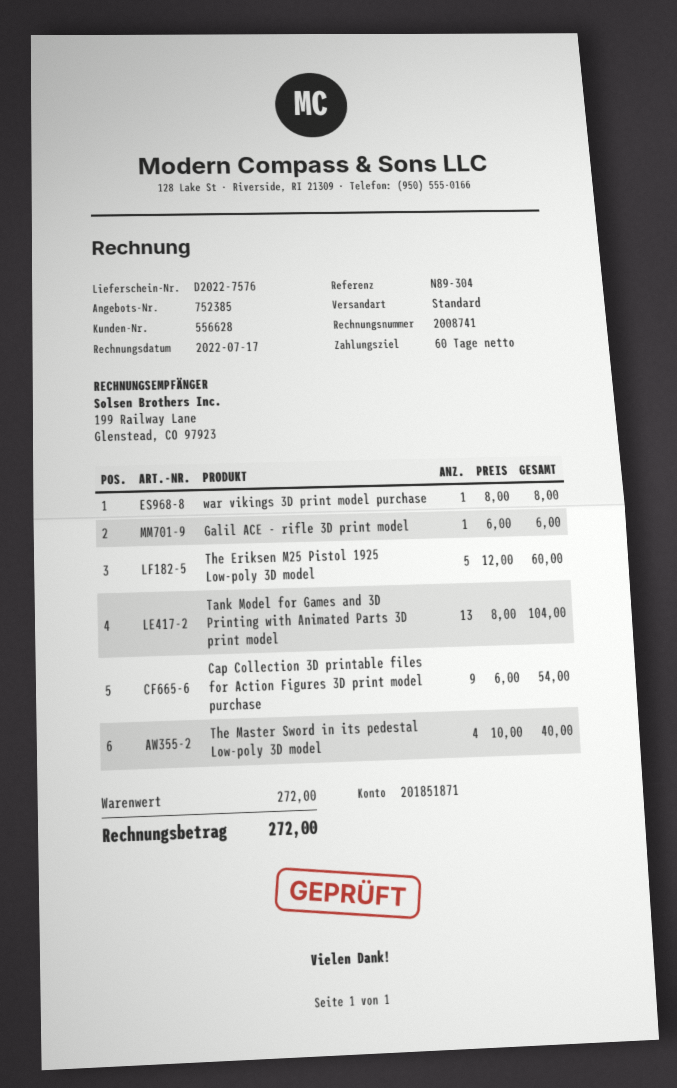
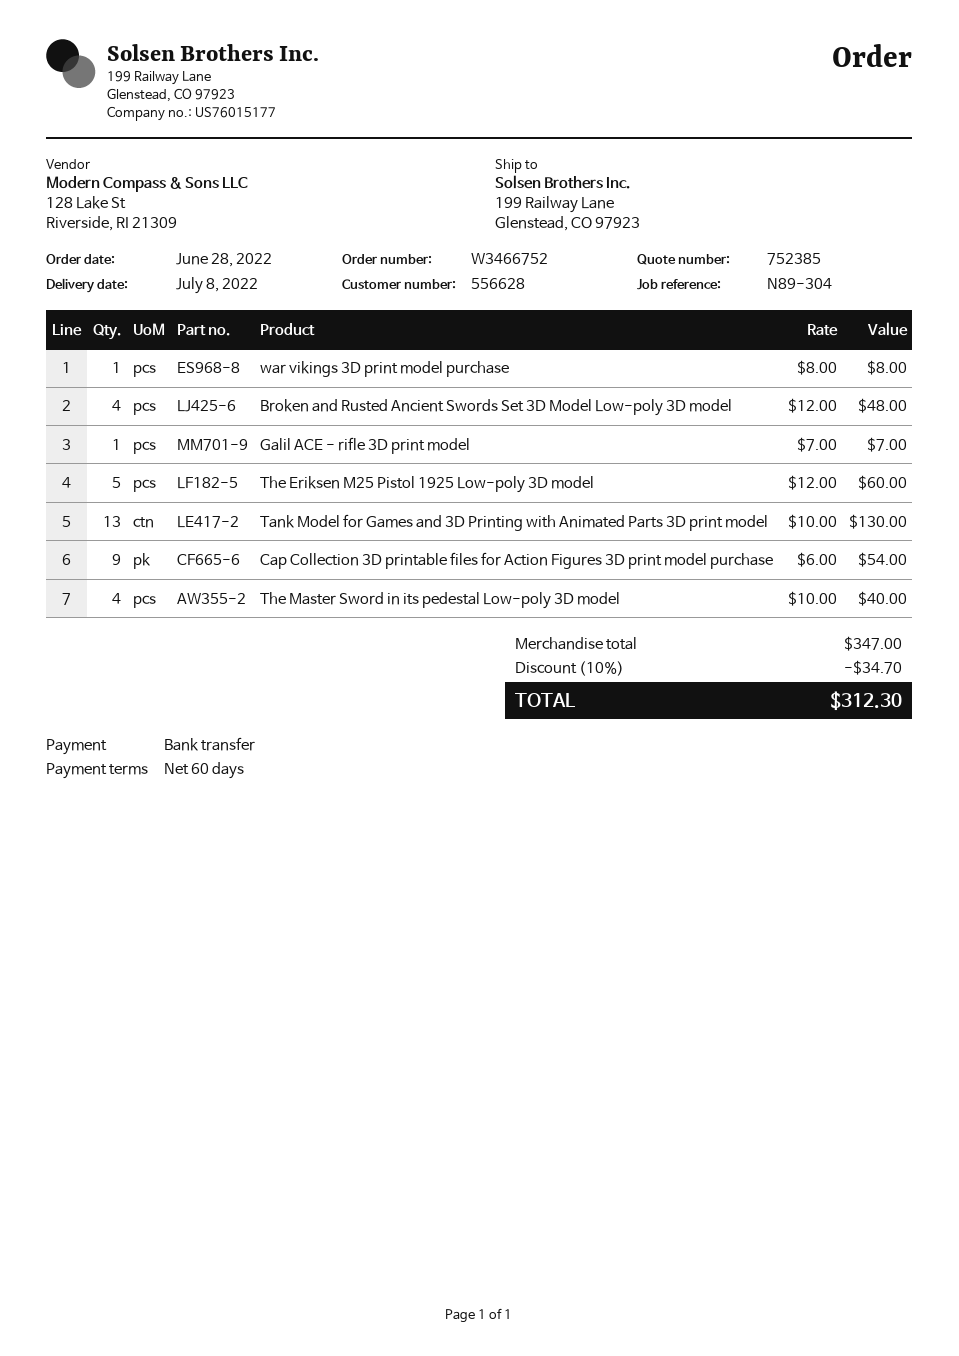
Galil ACE - rifle 3D print model: 1 x 6.00 = 6.00 -> 1 x 7.00 = 7.00
Tank Model for Games and 3D Printing with Animated Parts 3D print model: 13 x 8.00 = 104.00 -> 13 x 10.00 = 130.00
Broken and Rusted Ancient Swords Set 3D Model Low-poly 3D model: none -> 4 x 12.00 = 48.00
subtotal: 272.00 -> 347.00
discount: none -> 10% = 34.70
total: 272.00 -> 312.30

